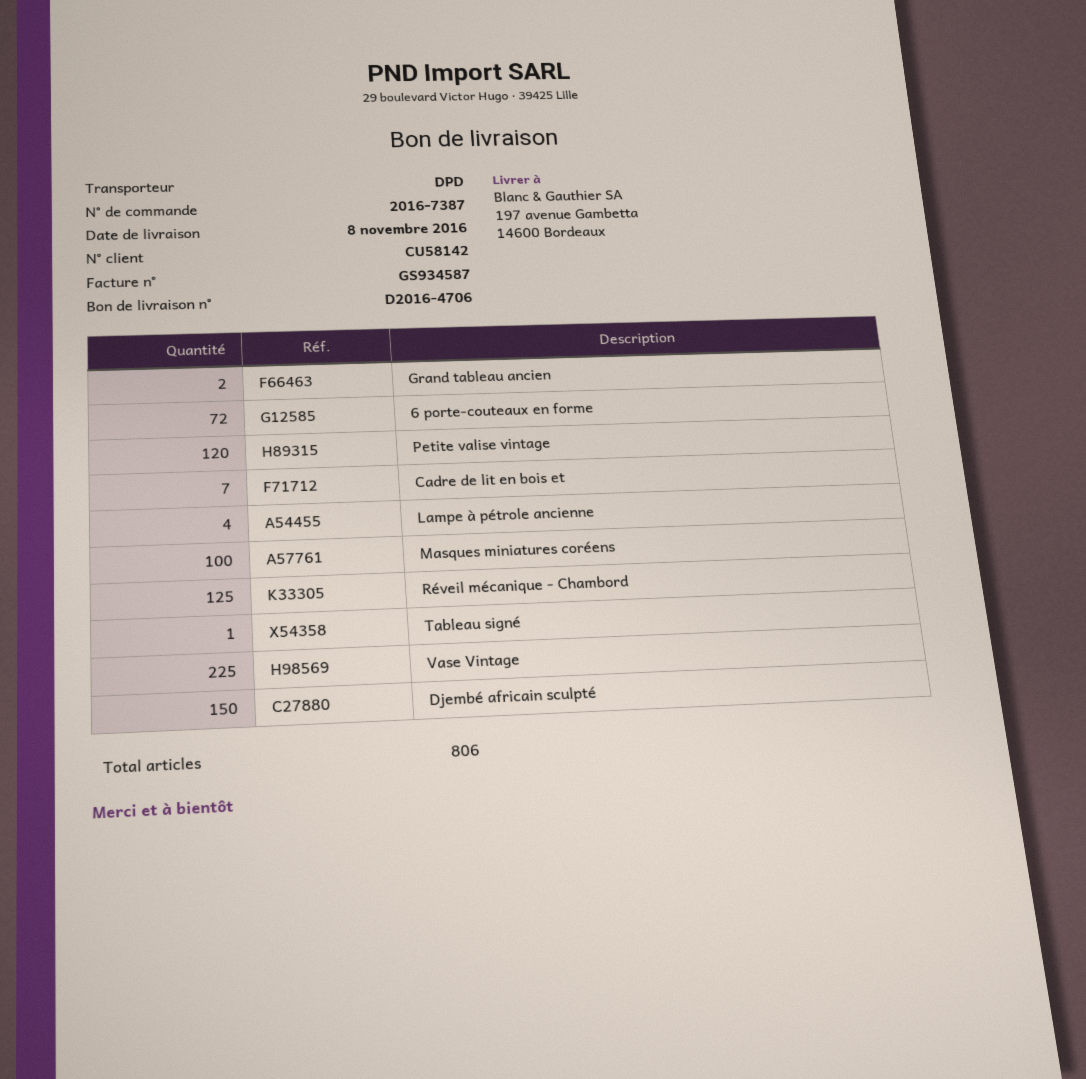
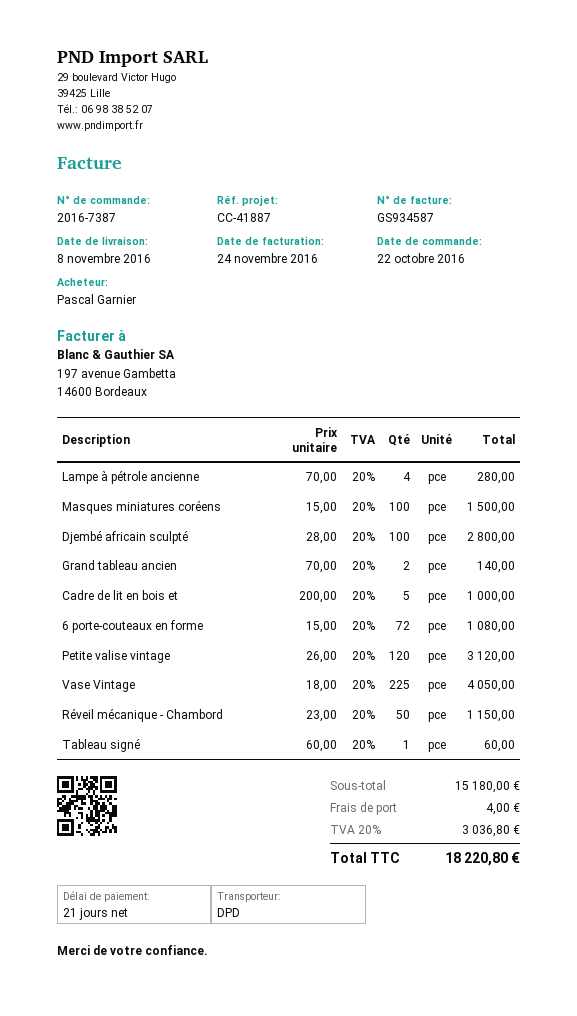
Cadre de lit en bois et: 7 -> 5
Réveil mécanique - Chambord: 125 -> 50
Djembé africain sculpté: 150 -> 100

